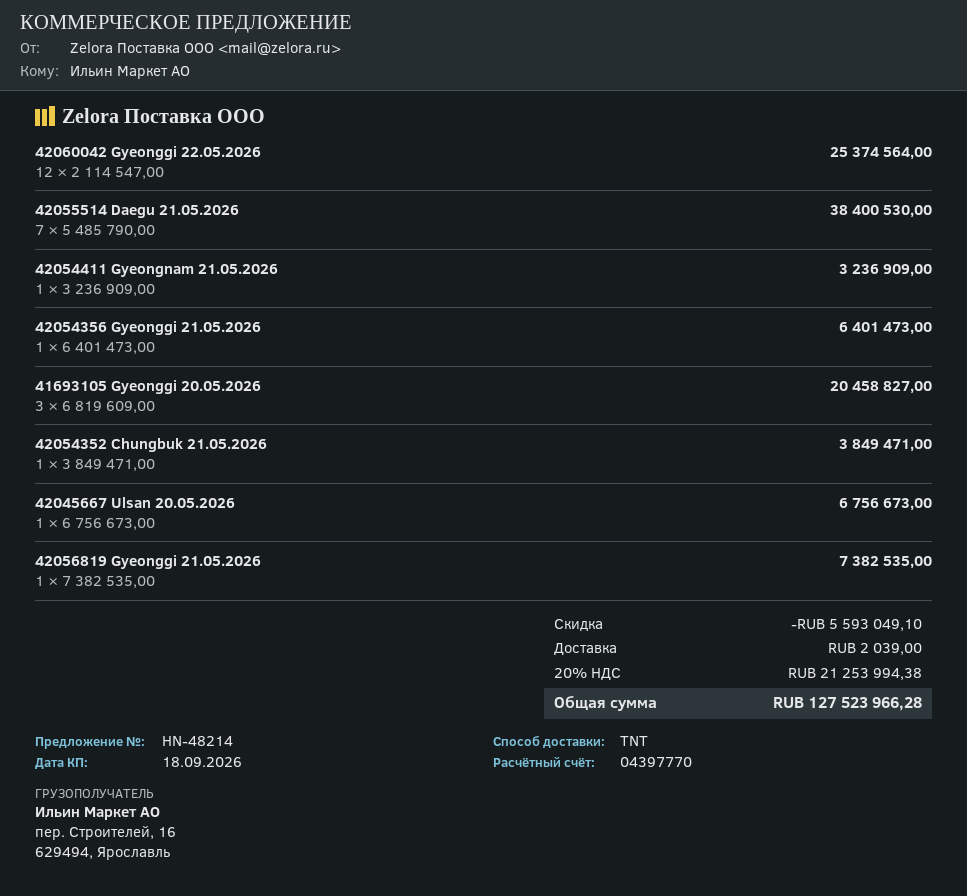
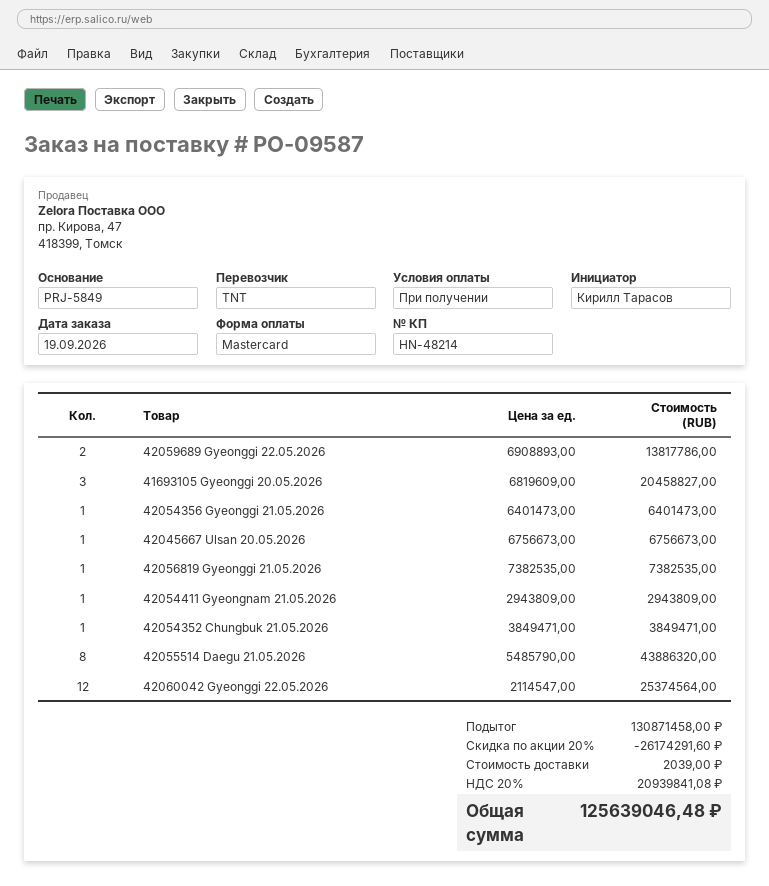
42055514 Daegu 21.05.2026: 7 x 5485790.00 = 38400530.00 -> 8 x 5485790.00 = 43886320.00
42054411 Gyeongnam 21.05.2026: 1 x 3236909.00 = 3236909.00 -> 1 x 2943809.00 = 2943809.00
42059689 Gyeonggi 22.05.2026: none -> 2 x 6908893.00 = 13817786.00
discount: 5593049.10 -> 26174291.60
tax: 20% = 21253994.38 -> 20% = 20939841.08
total: 127523966.28 -> 125639046.48

